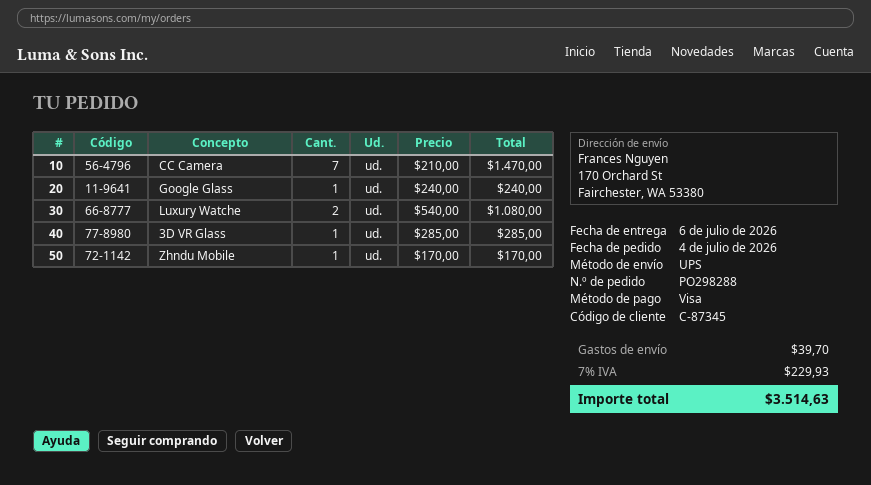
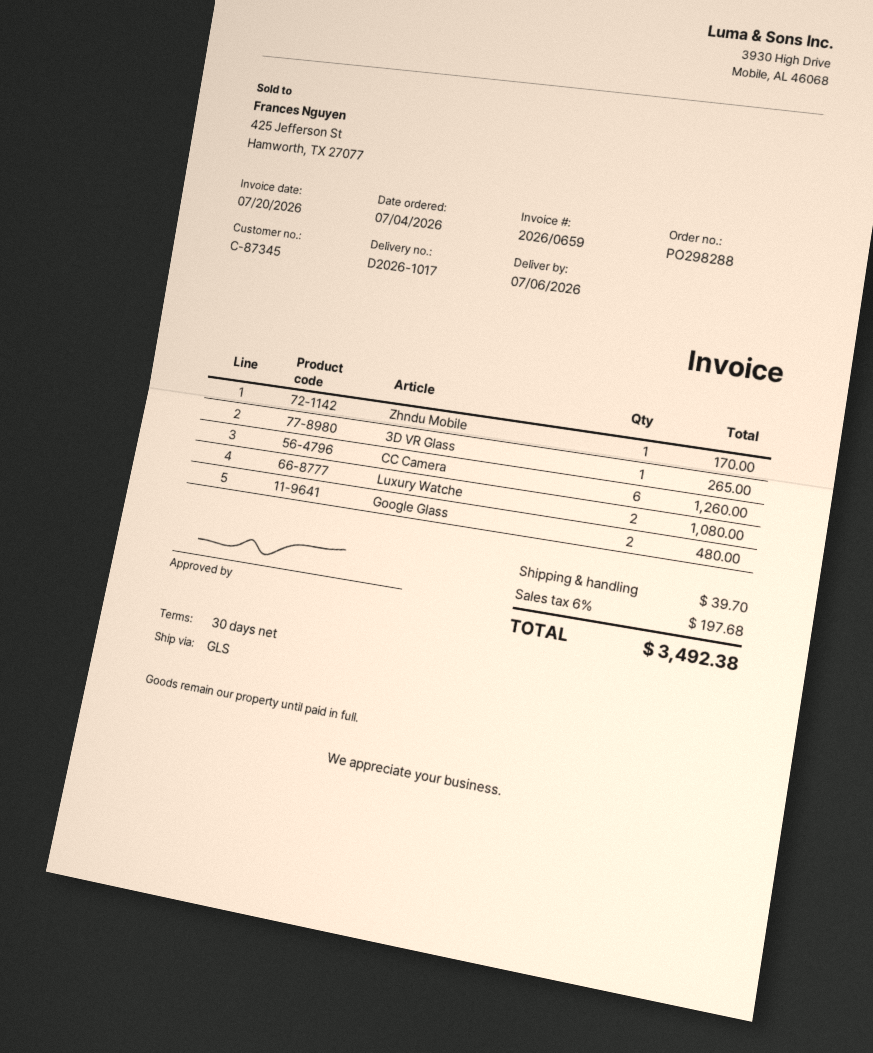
shipping method: UPS -> GLS
CC Camera: 7 for 1470.00 -> 6 for 1260.00
Google Glass: 1 for 240.00 -> 2 for 480.00
3D VR Glass: 1 for 285.00 -> 1 for 265.00
tax: 7% = 229.93 -> 6% = 197.68
total: 3514.63 -> 3492.38

